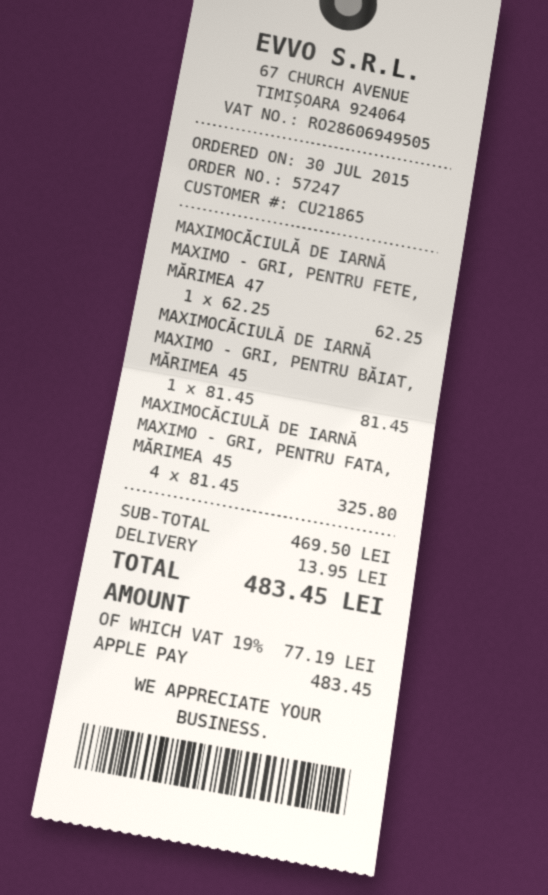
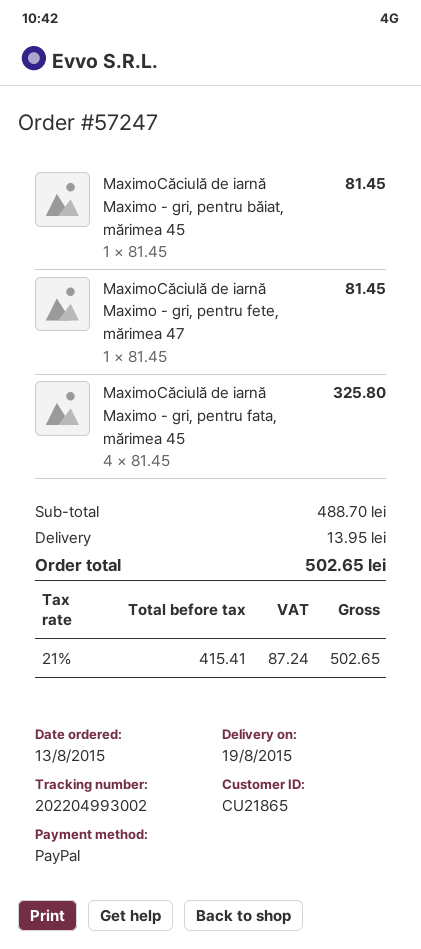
order date: 2015-07-30 -> 2015-08-13
payment method: Apple Pay -> PayPal
MAXIMOCĂCIULĂ DE IARNĂ MAXIMO - GRI, PENTRU FETE, MĂRIMEA 47: 1 x 62.25 = 62.25 -> 1 x 81.45 = 81.45
subtotal: 469.50 -> 488.70
tax: 19% = 77.19 -> 21% = 87.24
total: 483.45 -> 502.65

